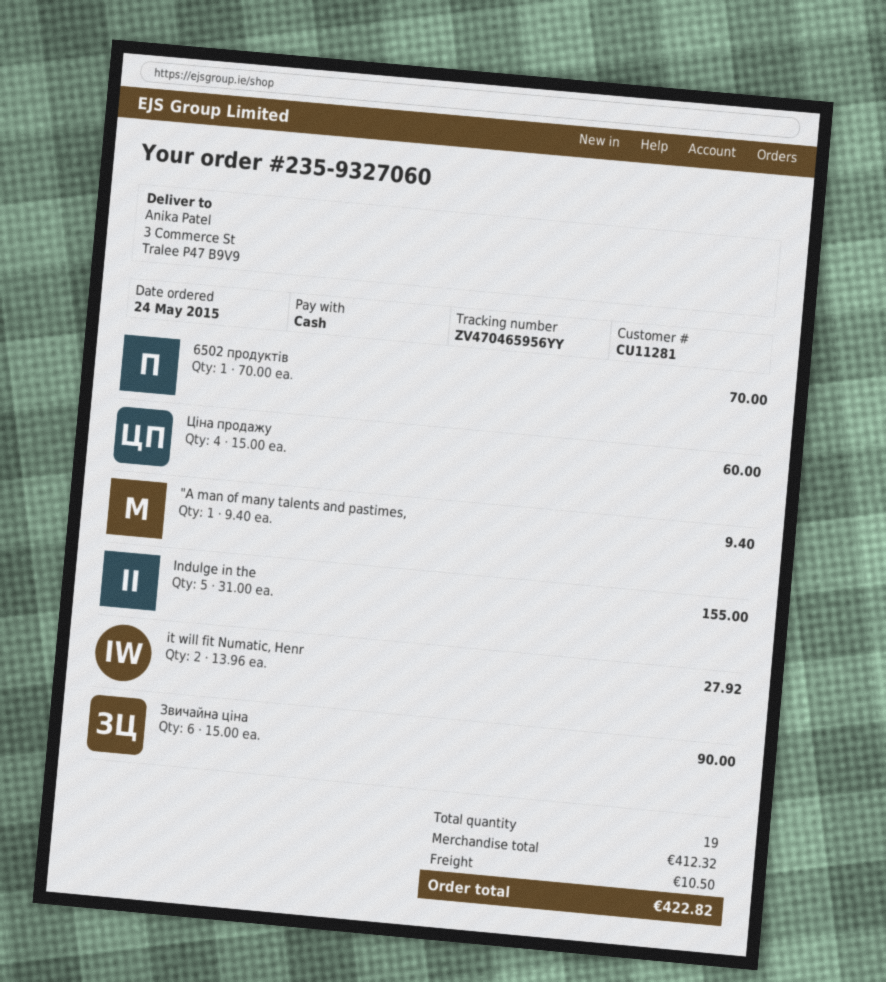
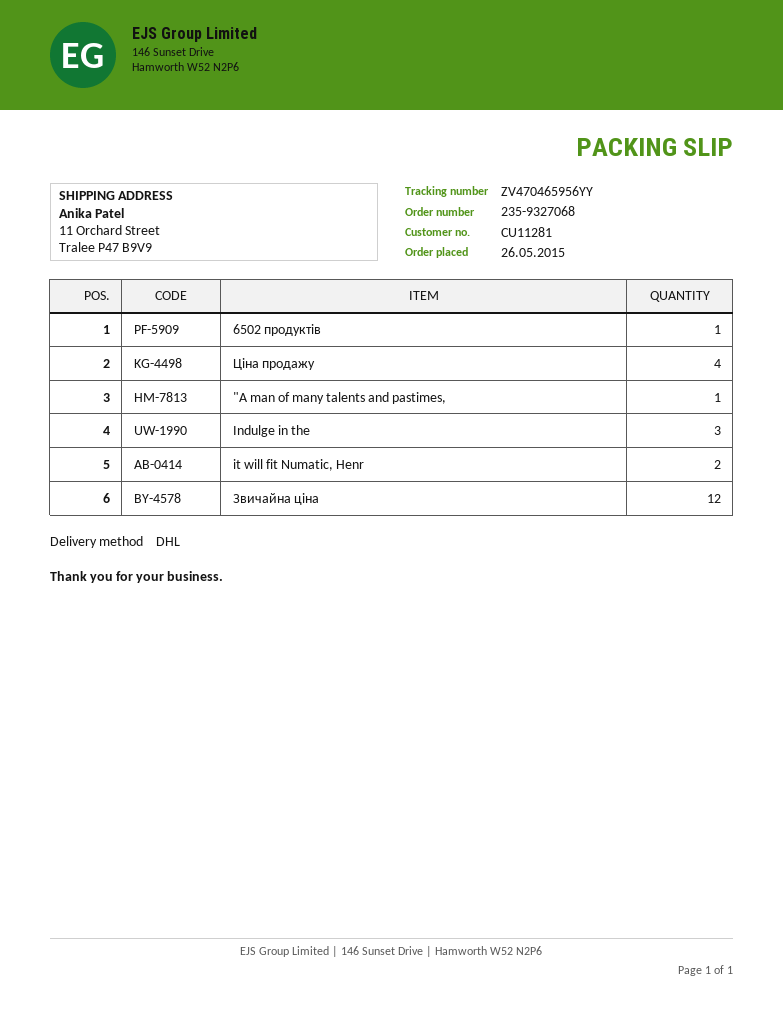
order number: 235-9327060 -> 235-9327068
order date: 2015-05-24 -> 2015-05-26
ship to: 3 Commerce St, Tralee P47 B9V9 -> 11 Orchard Street, Tralee P47 B9V9
Indulge in the: 5 -> 3
Звичайна ціна: 6 -> 12

